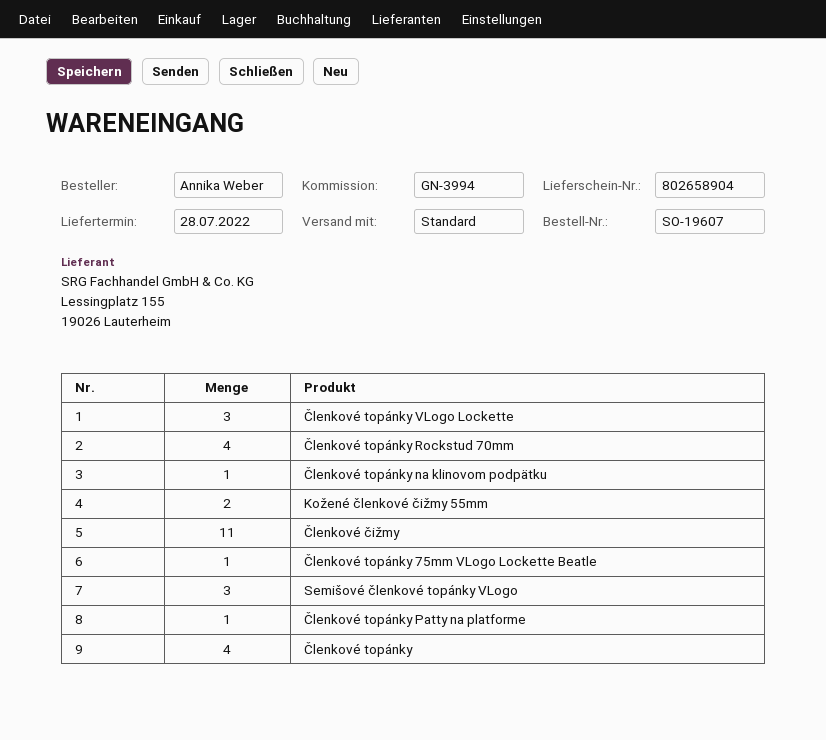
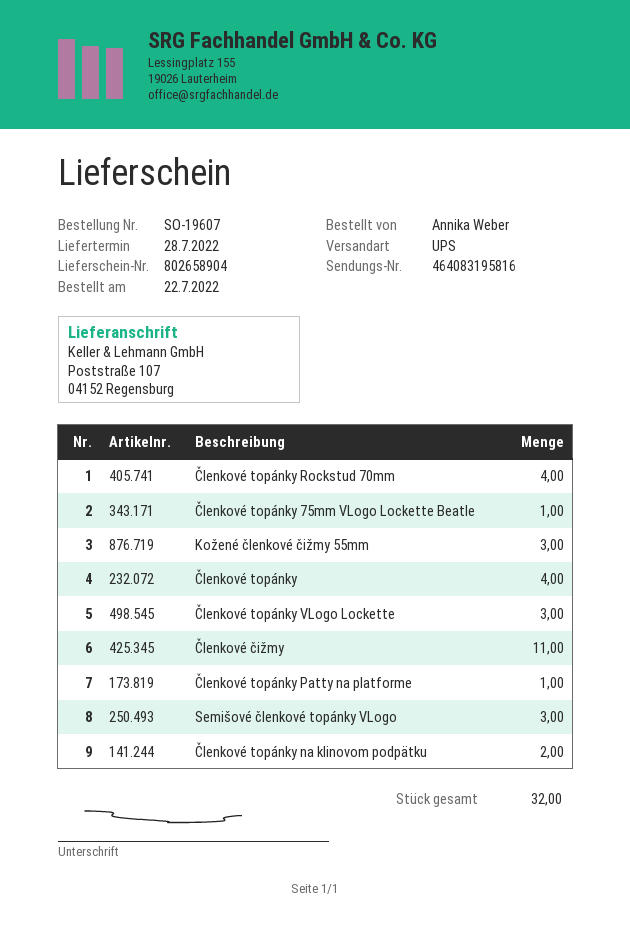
shipping method: standard -> UPS
Členkové topánky na klinovom podpätku: 1 -> 2
Kožené členkové čižmy 55mm: 2 -> 3

